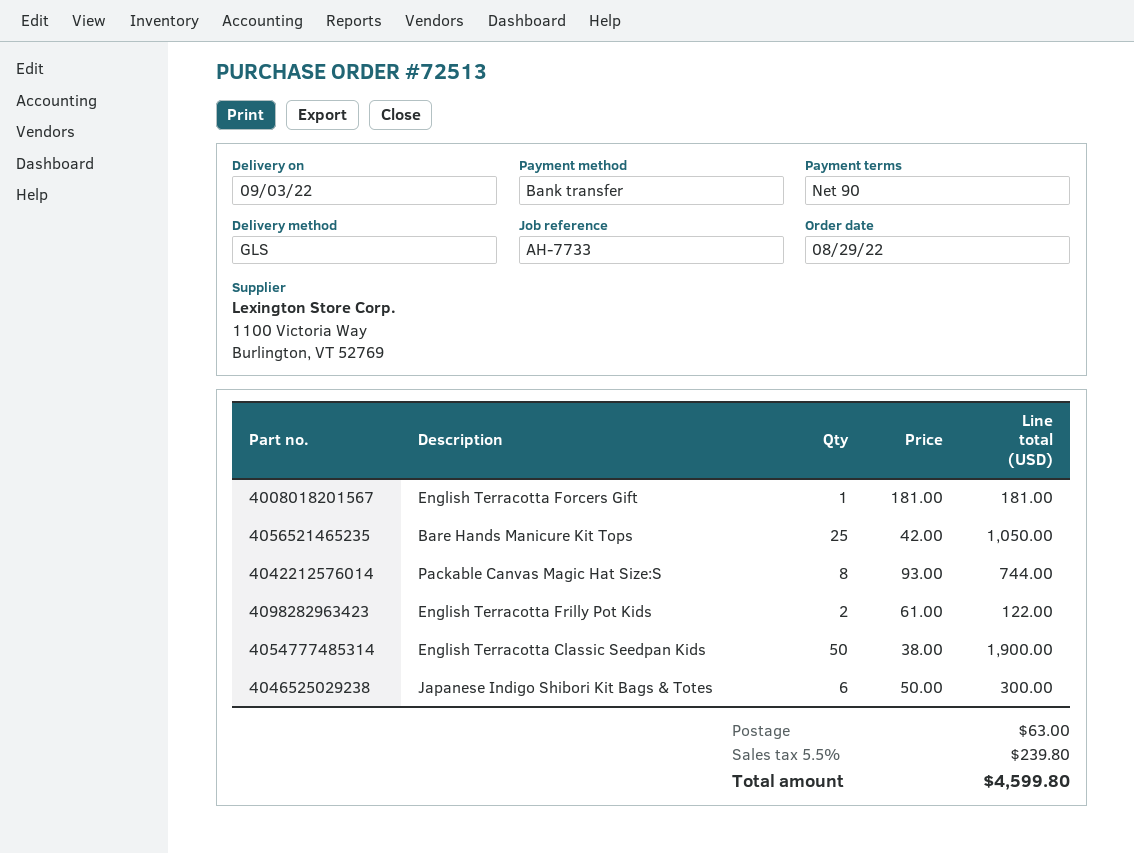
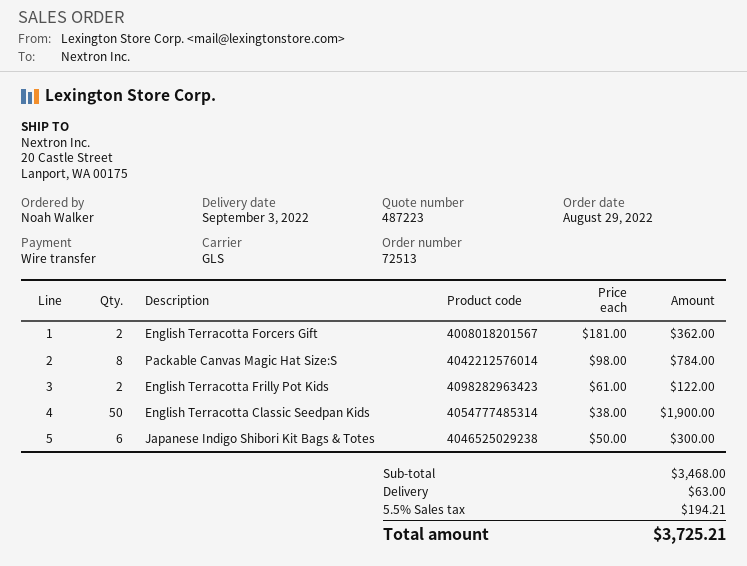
English Terracotta Forcers Gift: 1 x 181.00 = 181.00 -> 2 x 181.00 = 362.00
Bare Hands Manicure Kit Tops: 25 x 42.00 = 1050.00 -> none
Packable Canvas Magic Hat Size:S: 8 x 93.00 = 744.00 -> 8 x 98.00 = 784.00
tax: 5.5% = 239.80 -> 5.5% = 194.21
total: 4599.80 -> 3725.21

